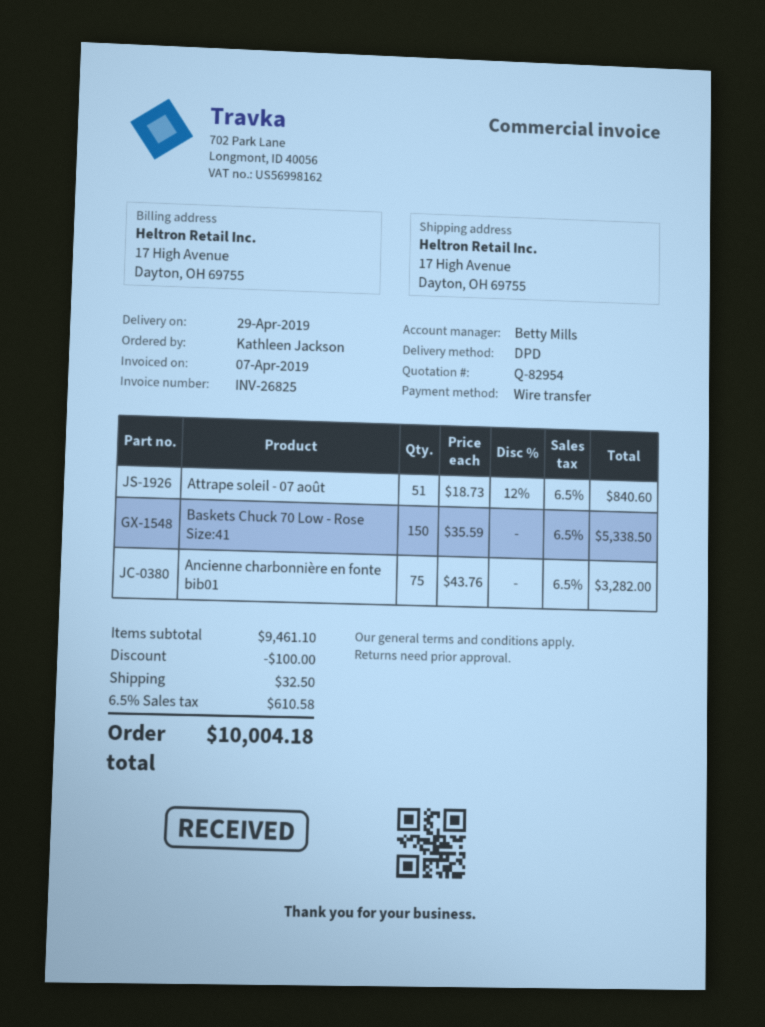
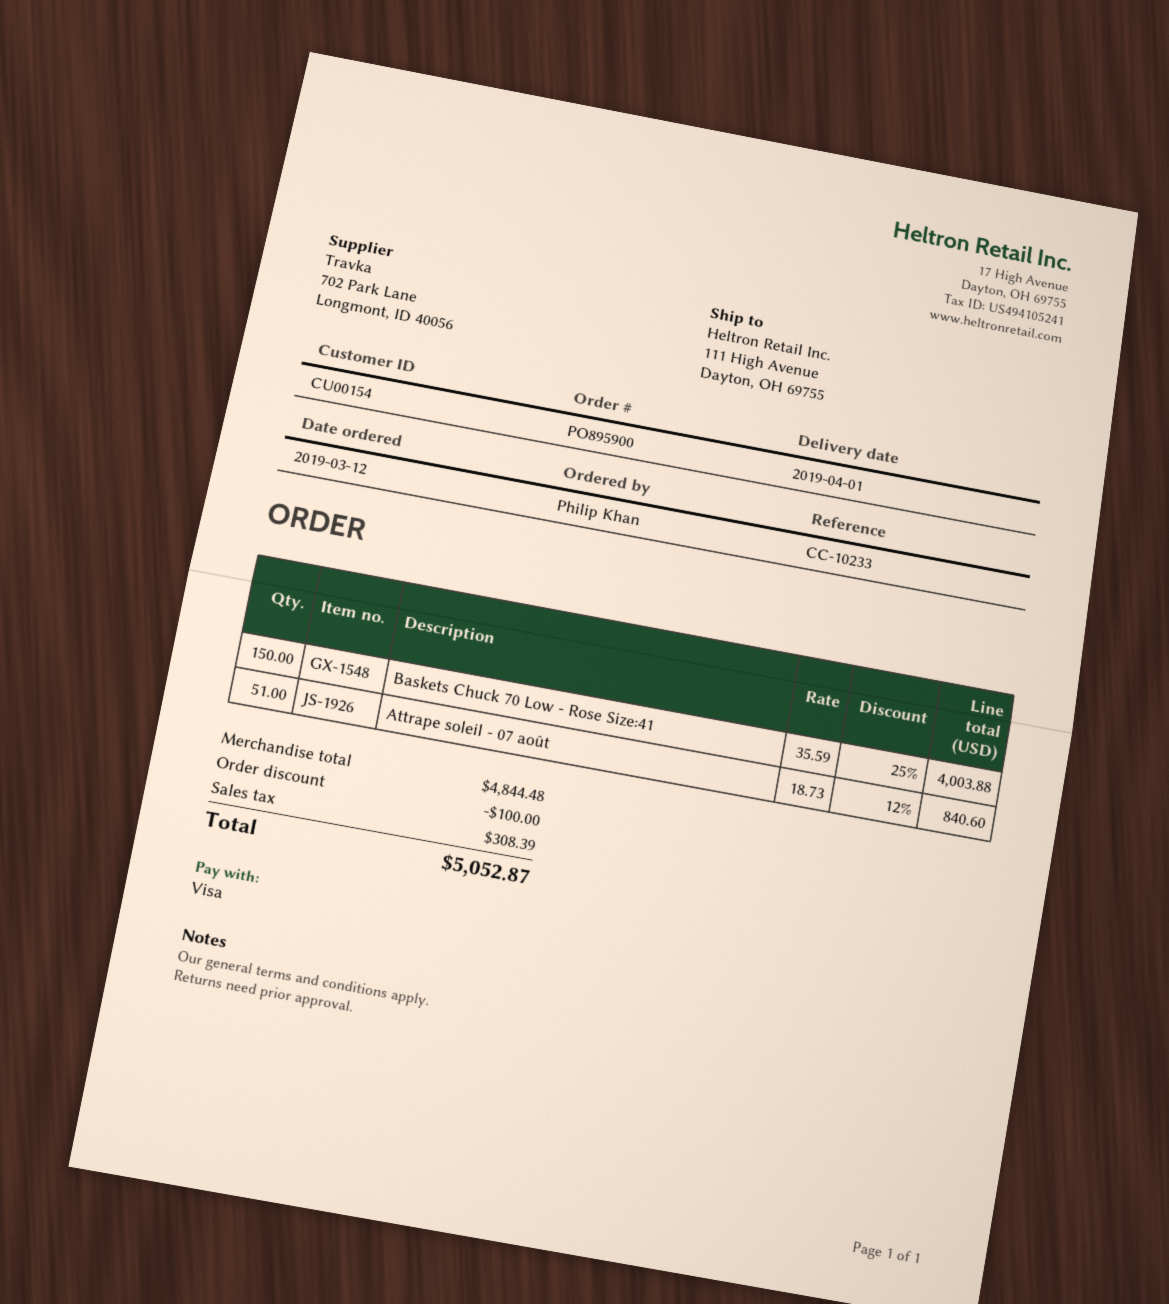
delivery date: 2019-04-29 -> 2019-04-01
ordered by: Kathleen Jackson -> Philip Khan
payment method: bank transfer -> Visa
ship to: 17 High Avenue, Dayton, OH 69755 -> 111 High Avenue, Dayton, OH 69755
Baskets Chuck 70 Low - Rose Size:41: 150 x 35.59 = 5338.50 -> 150 x 35.59 - 25% = 4003.88
Ancienne charbonnière en fonte bib01: 75 x 43.76 = 3282.00 -> none
subtotal: 9461.10 -> 4844.48
shipping: 32.50 -> none
tax: 610.58 -> 308.39
total: 10004.18 -> 5052.87

